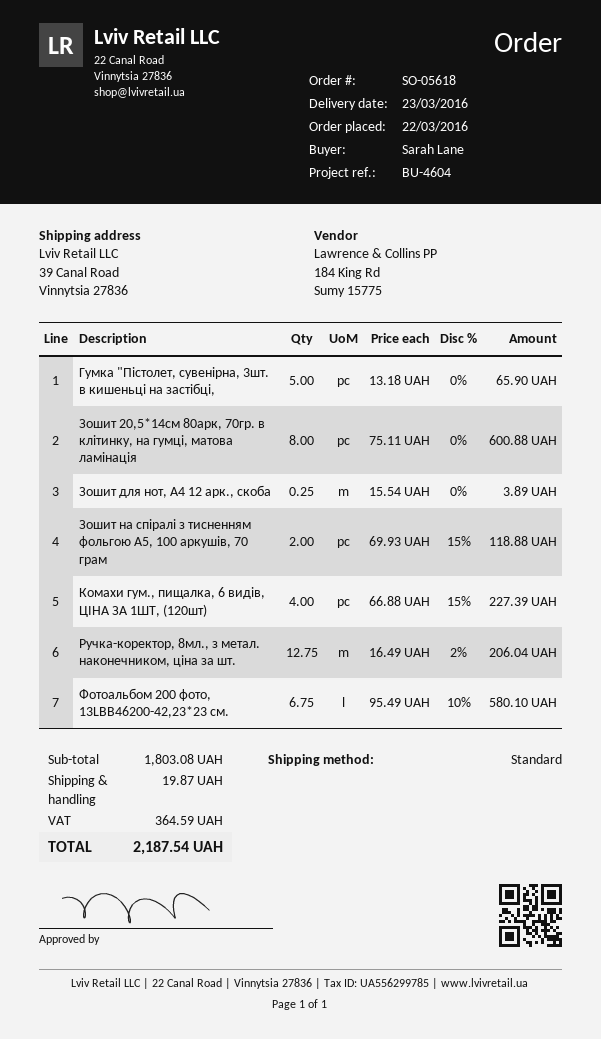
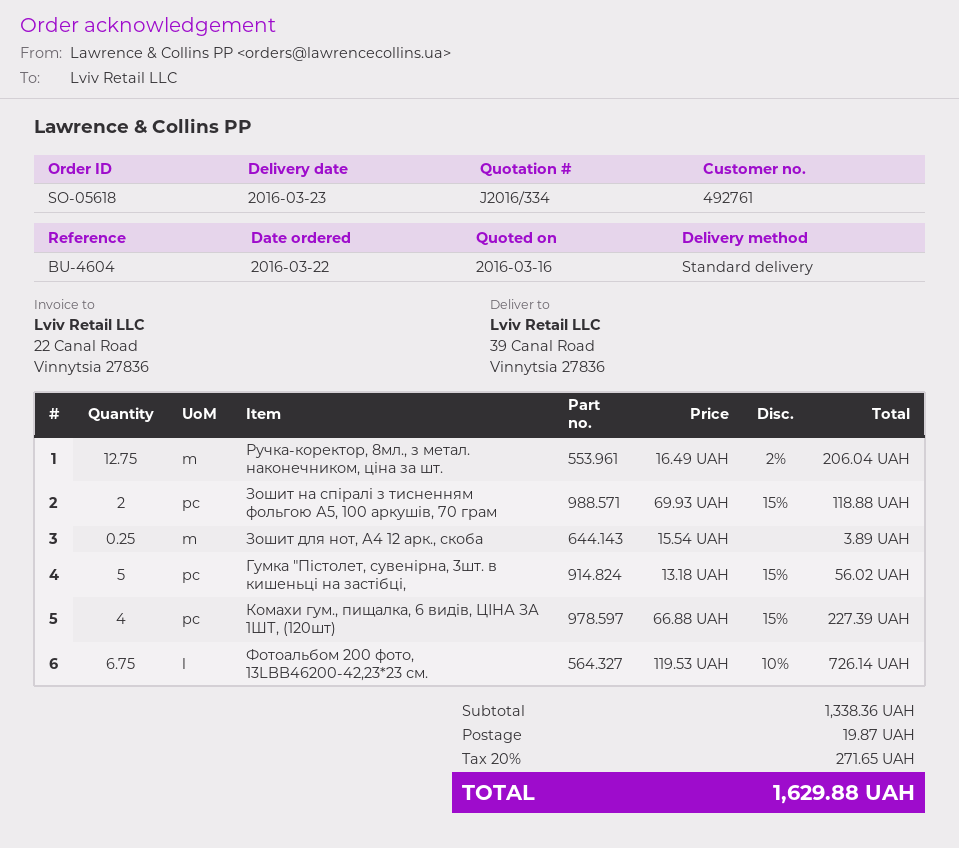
Гумка "Пістолет, сувенірна, 3шт. в кишеньці на застібці,: 5 x 13.18 = 65.90 -> 5 x 13.18 - 15% = 56.02
Зошит 20,5*14см 80арк, 70гр. в клітинку, на гумці, матова ламінація: 8 x 75.11 = 600.88 -> none
Фотоальбом 200 фото, 13LBB46200-42,23*23 см.: 6.75 x 95.49 - 10% = 580.10 -> 6.75 x 119.53 - 10% = 726.14
subtotal: 1803.08 -> 1338.36
tax: 364.59 -> 271.65
total: 2187.54 -> 1629.88

